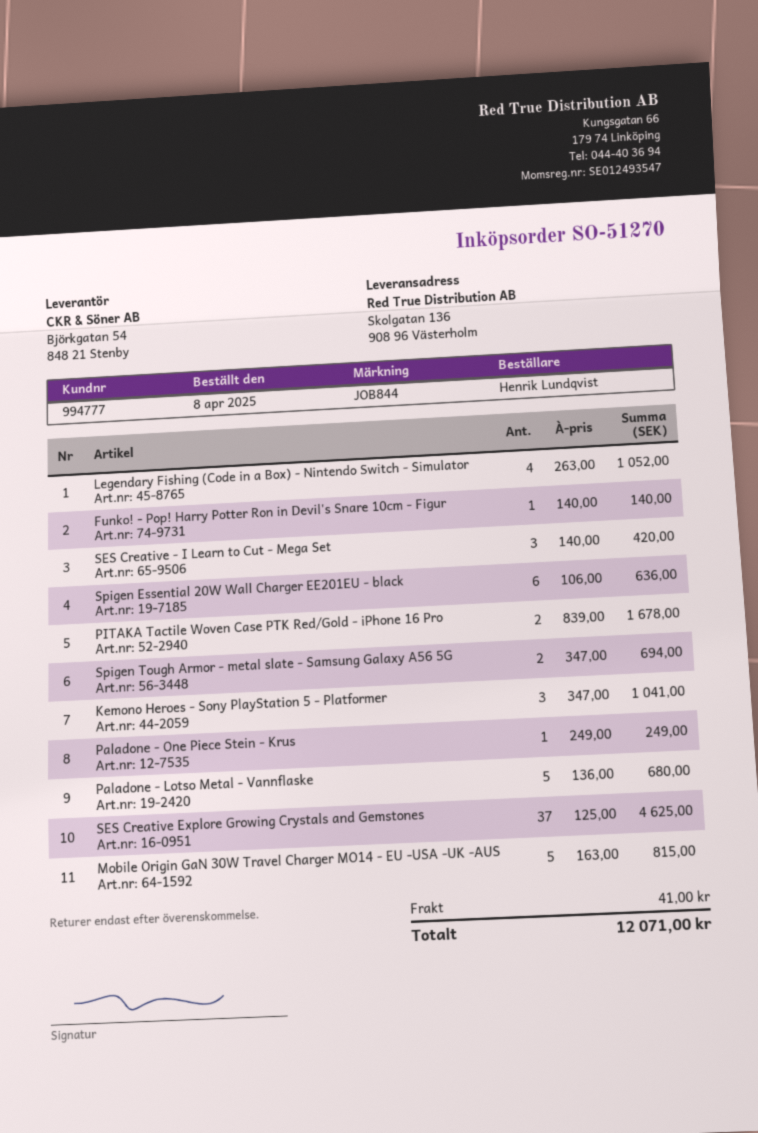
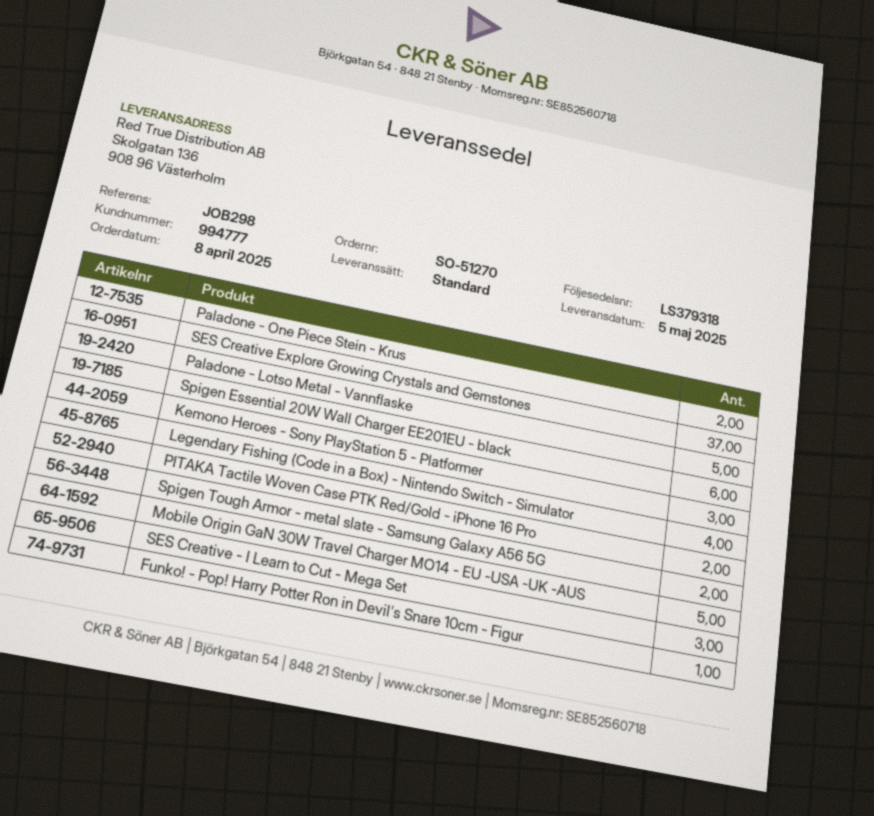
reference: JOB844 -> JOB298
Paladone - One Piece Stein - Krus: 1 -> 2

